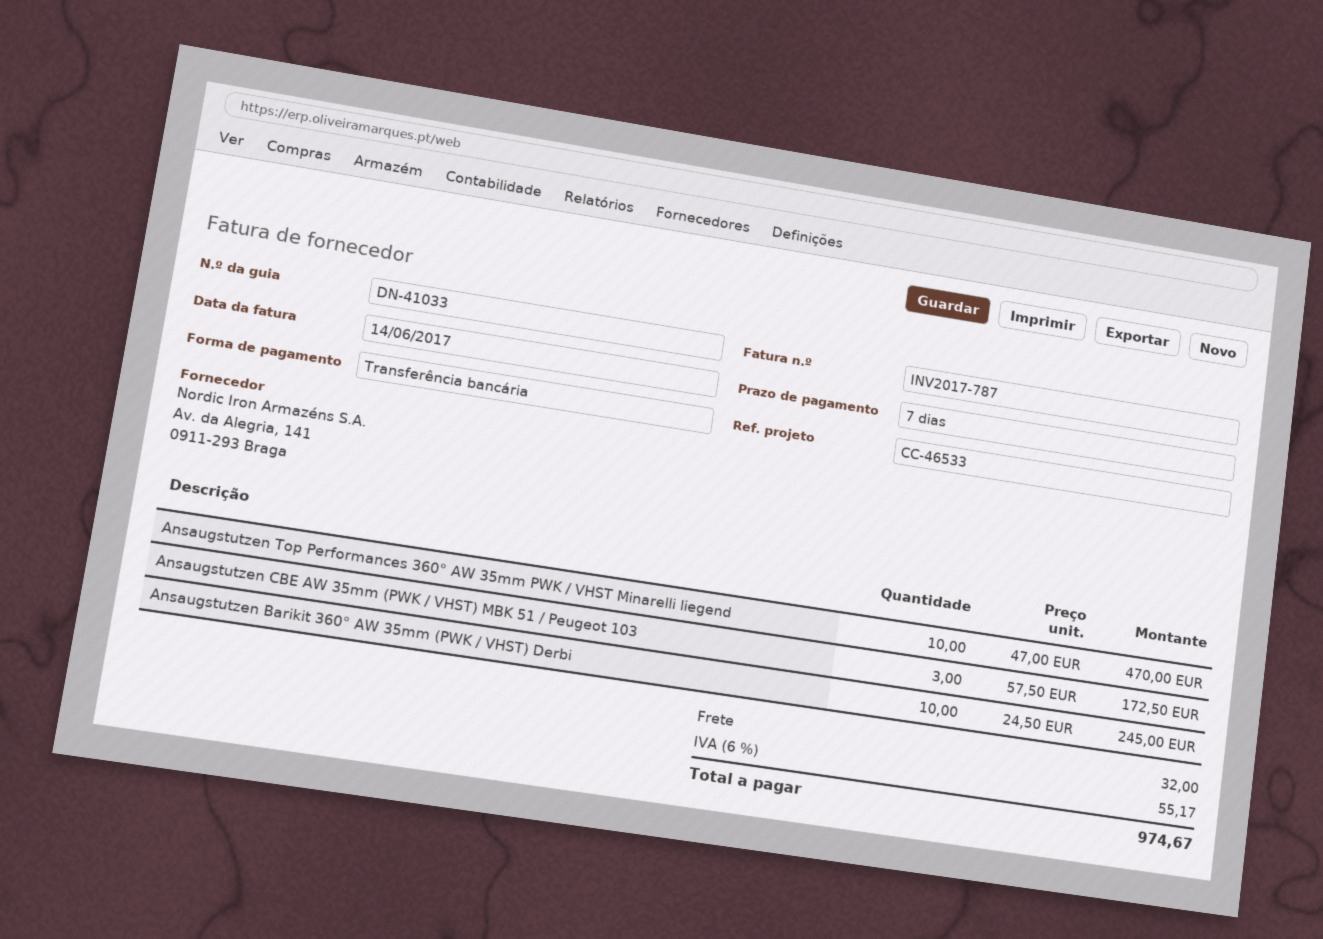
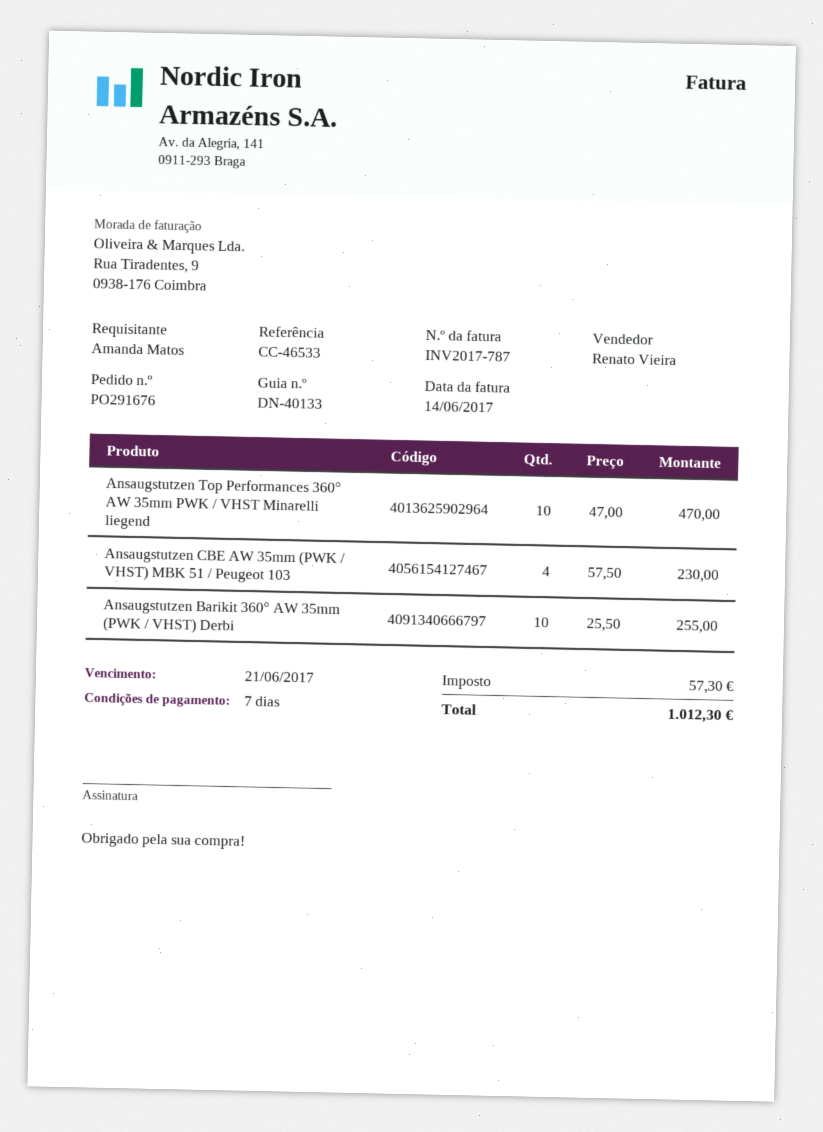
delivery note number: DN-41033 -> DN-40133
Ansaugstutzen CBE AW 35mm (PWK / VHST) MBK 51 / Peugeot 103: 3 x 57.50 = 172.50 -> 4 x 57.50 = 230.00
Ansaugstutzen Barikit 360° AW 35mm (PWK / VHST) Derbi: 10 x 24.50 = 245.00 -> 10 x 25.50 = 255.00
shipping: 32.00 -> none
tax: 55.17 -> 57.30
total: 974.67 -> 1012.30

